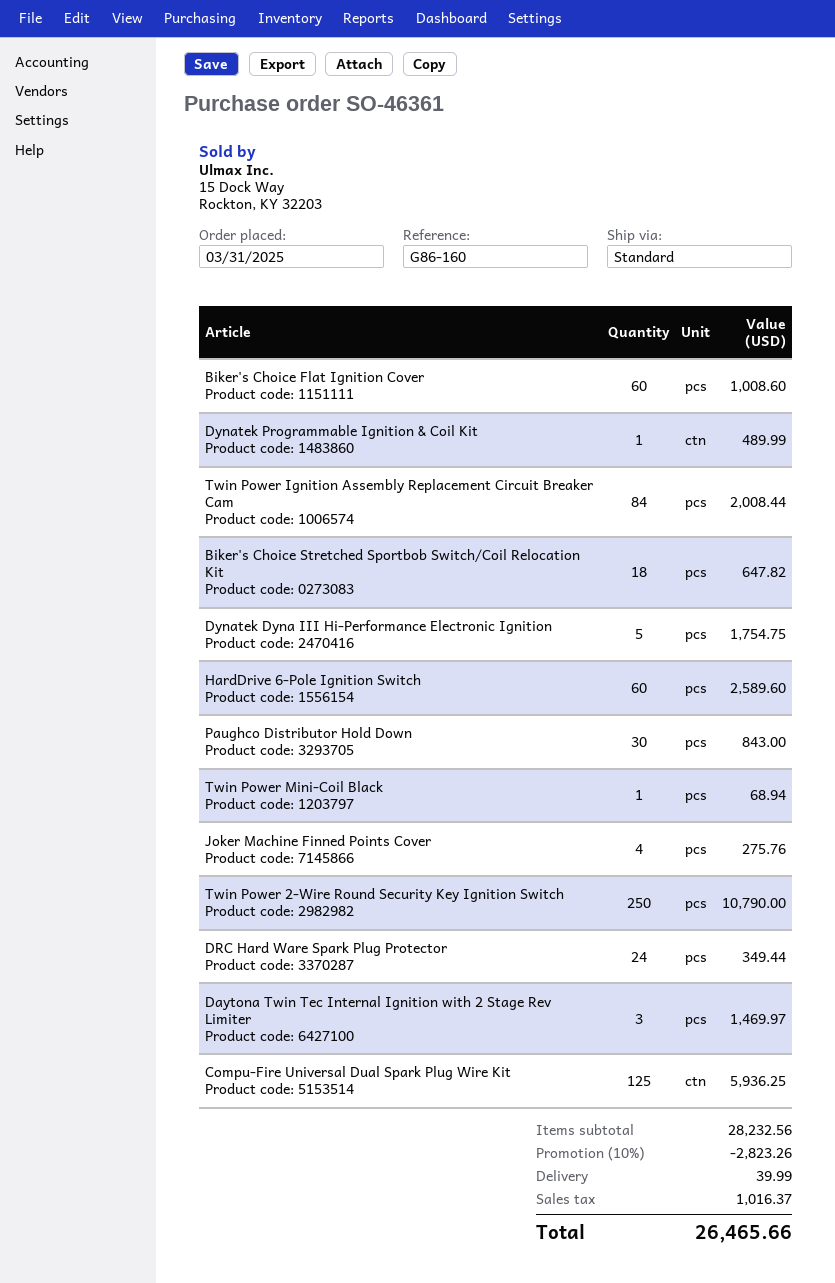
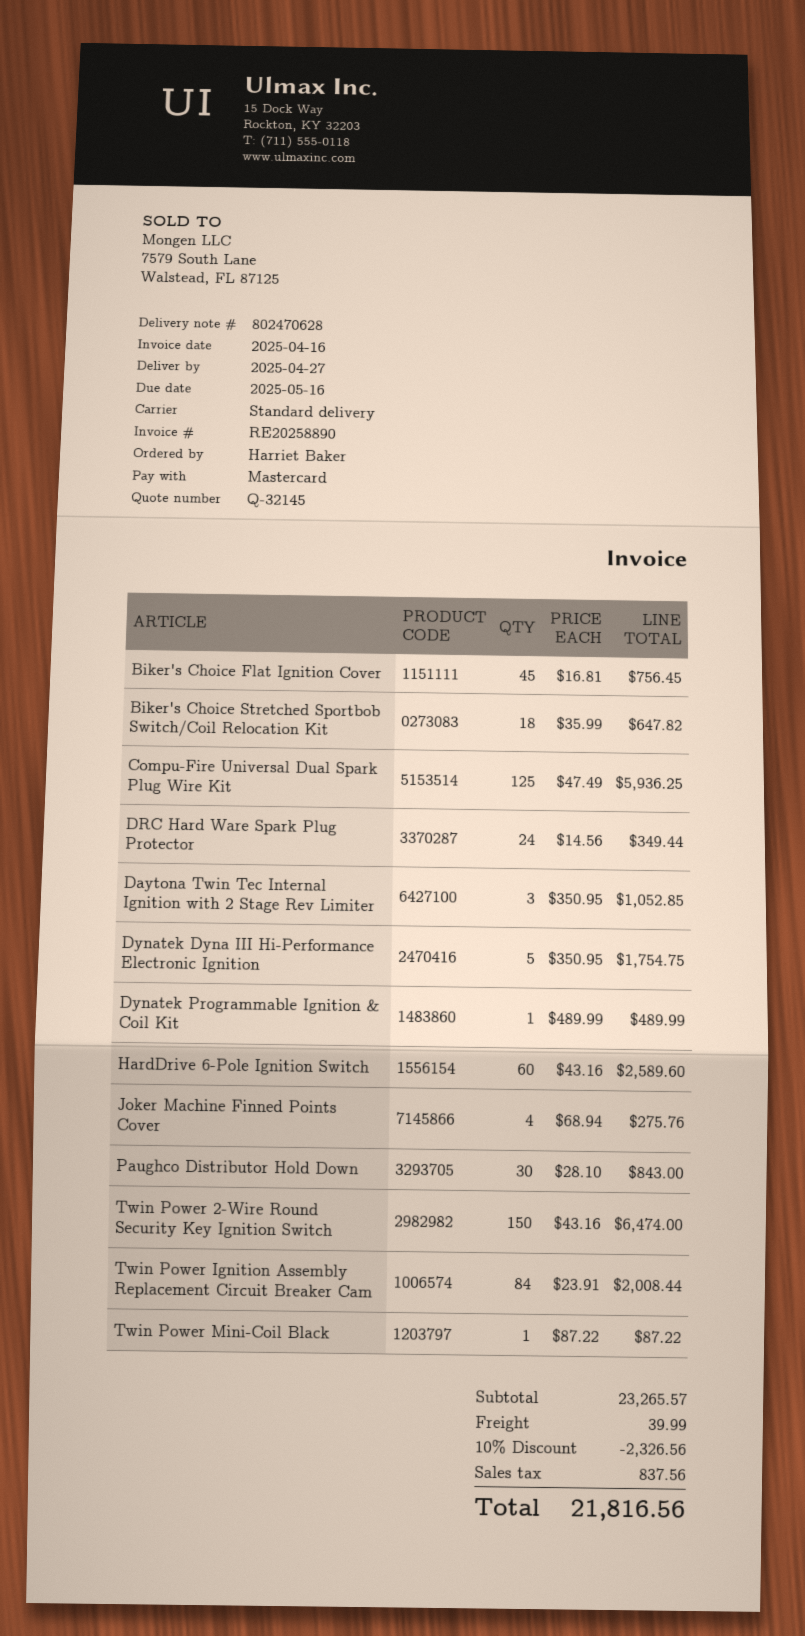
Biker's Choice Flat Ignition Cover: 60 for 1008.60 -> 45 for 756.45
Twin Power Mini-Coil Black: 1 for 68.94 -> 1 for 87.22
Twin Power 2-Wire Round Security Key Ignition Switch: 250 for 10790.00 -> 150 for 6474.00
Daytona Twin Tec Internal Ignition with 2 Stage Rev Limiter: 3 for 1469.97 -> 3 for 1052.85
subtotal: 28232.56 -> 23265.57
discount: 10% = 2823.26 -> 10% = 2326.56
tax: 1016.37 -> 837.56
total: 26465.66 -> 21816.56

